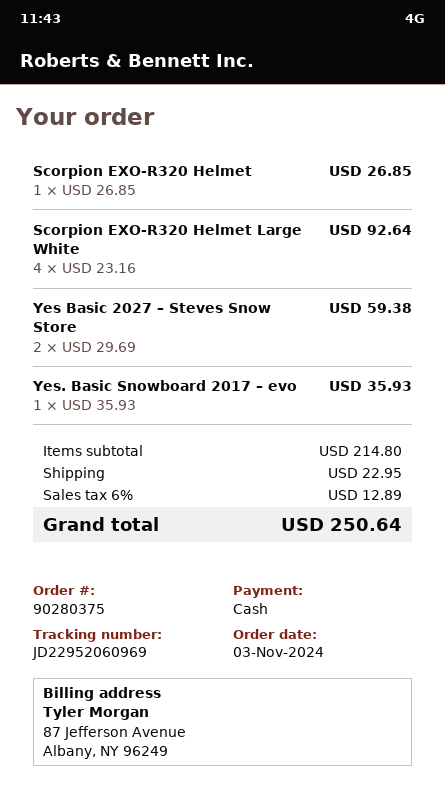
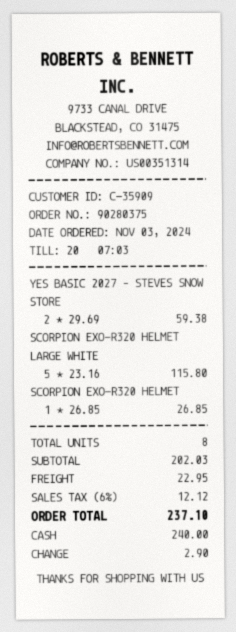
Scorpion EXO-R320 Helmet Large White: 4 x 23.16 = 92.64 -> 5 x 23.16 = 115.80
Yes. Basic Snowboard 2017 – evo: 1 x 35.93 = 35.93 -> none
subtotal: 214.80 -> 202.03
tax: 6% = 12.89 -> 6% = 12.12
total: 250.64 -> 237.10

